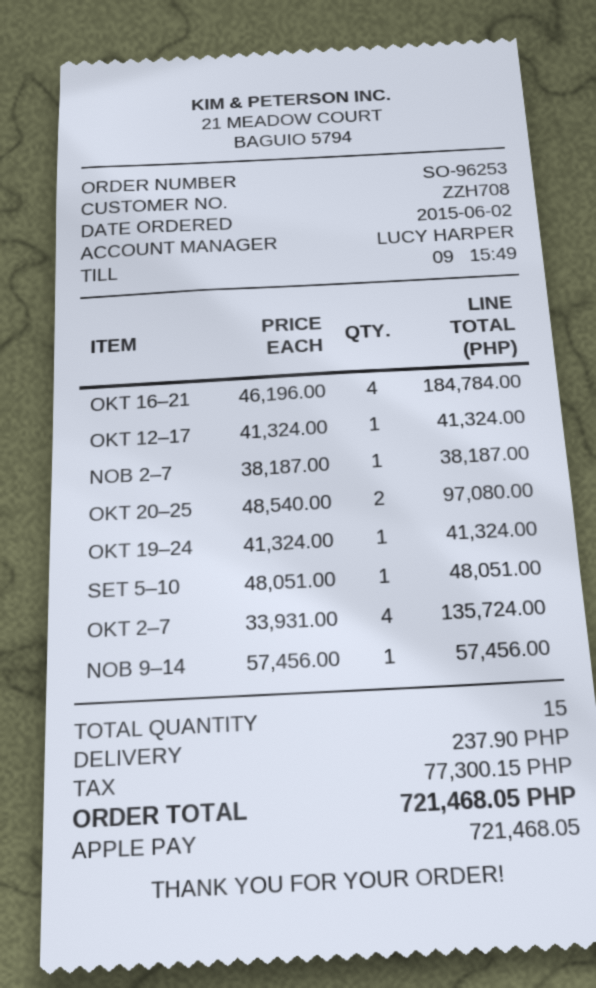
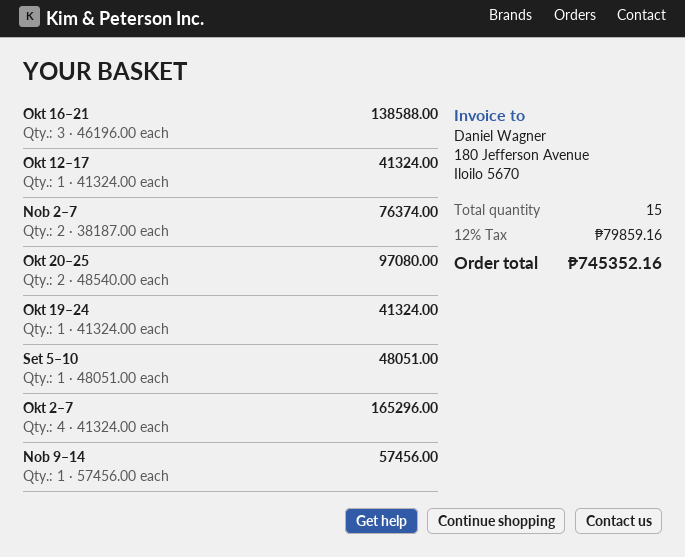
OKT 16–21: 4 x 46196.00 = 184784.00 -> 3 x 46196.00 = 138588.00
NOB 2–7: 1 x 38187.00 = 38187.00 -> 2 x 38187.00 = 76374.00
OKT 2–7: 4 x 33931.00 = 135724.00 -> 4 x 41324.00 = 165296.00
shipping: 237.90 -> none
tax: 77300.15 -> 79859.16
total: 721468.05 -> 745352.16

